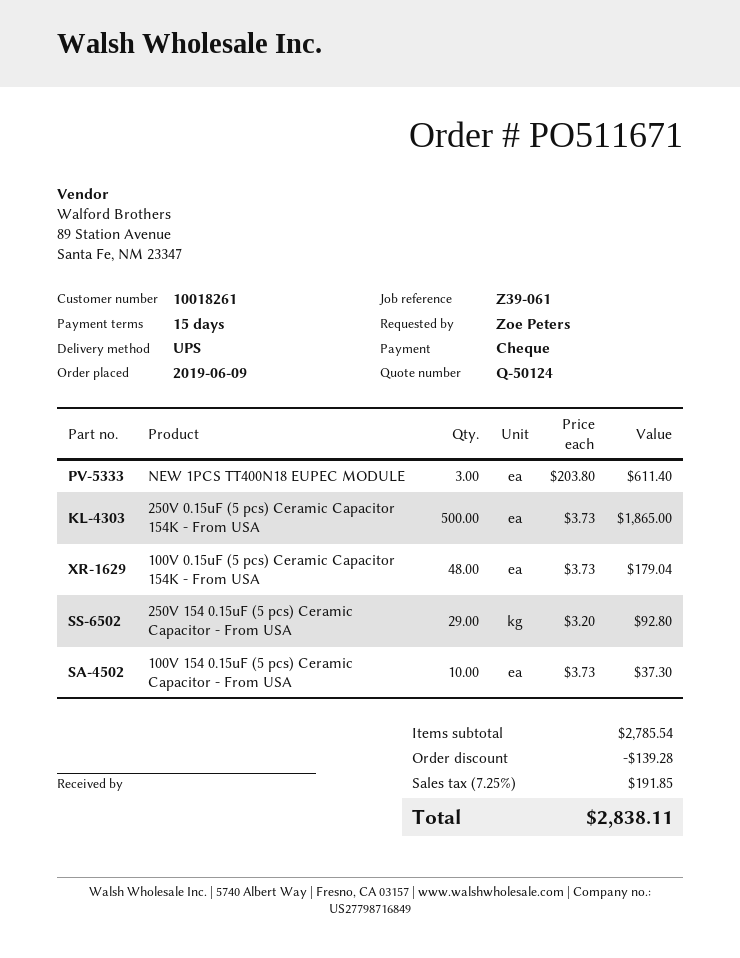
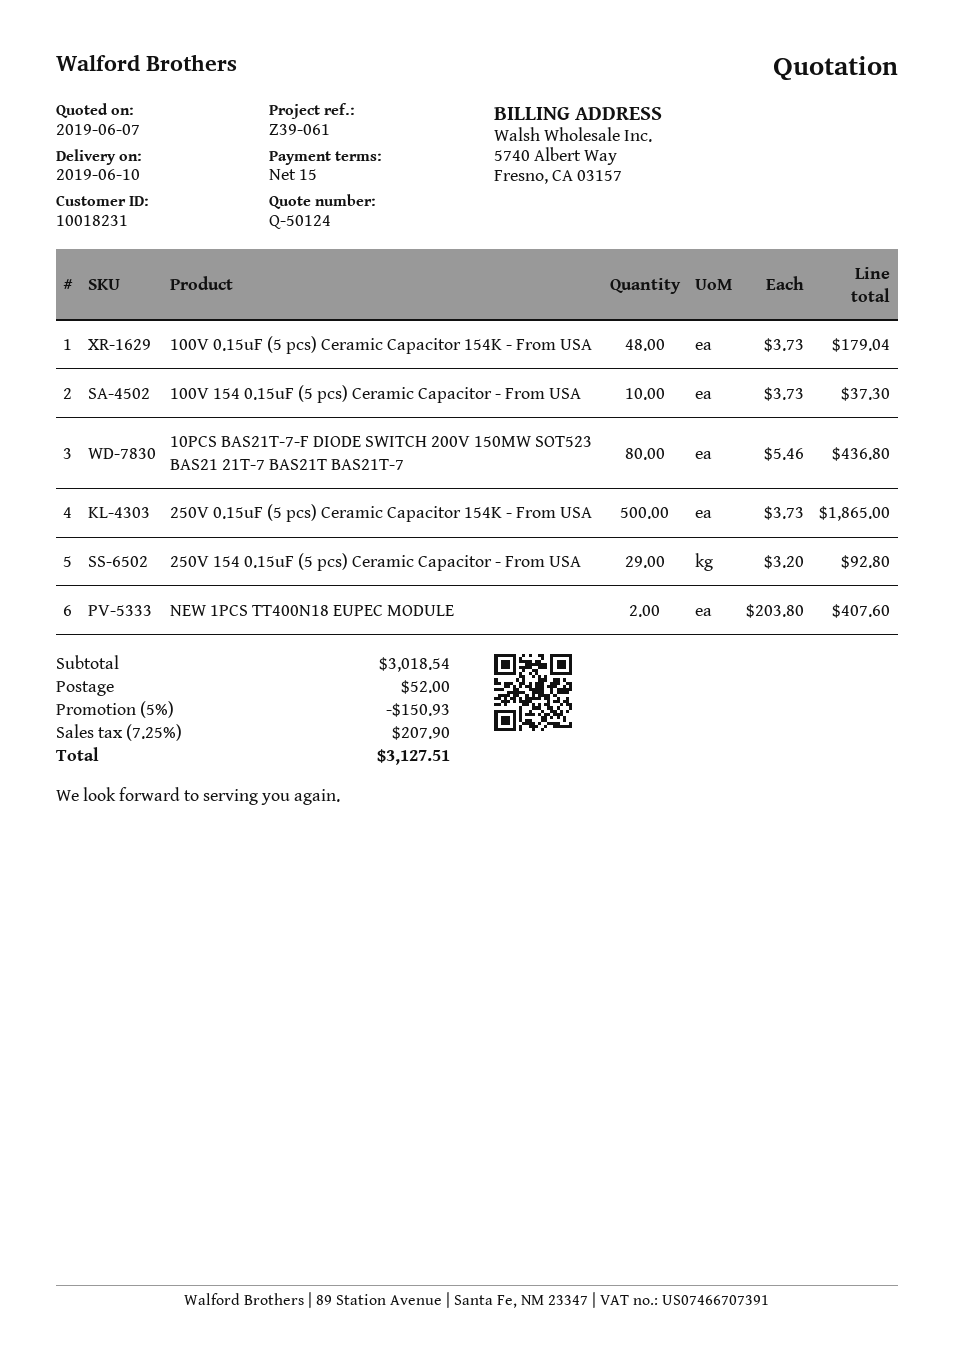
customer number: 10018261 -> 10018231
NEW 1PCS TT400N18 EUPEC MODULE: 3 x 203.80 = 611.40 -> 2 x 203.80 = 407.60
10PCS BAS21T-7-F DIODE SWITCH 200V 150MW SOT523 BAS21 21T-7 BAS21T BAS21T-7: none -> 80 x 5.46 = 436.80
subtotal: 2785.54 -> 3018.54
discount: 139.28 -> 150.93
shipping: none -> 52.00
tax: 7.25% = 191.85 -> 7.25% = 207.90
total: 2838.11 -> 3127.51

